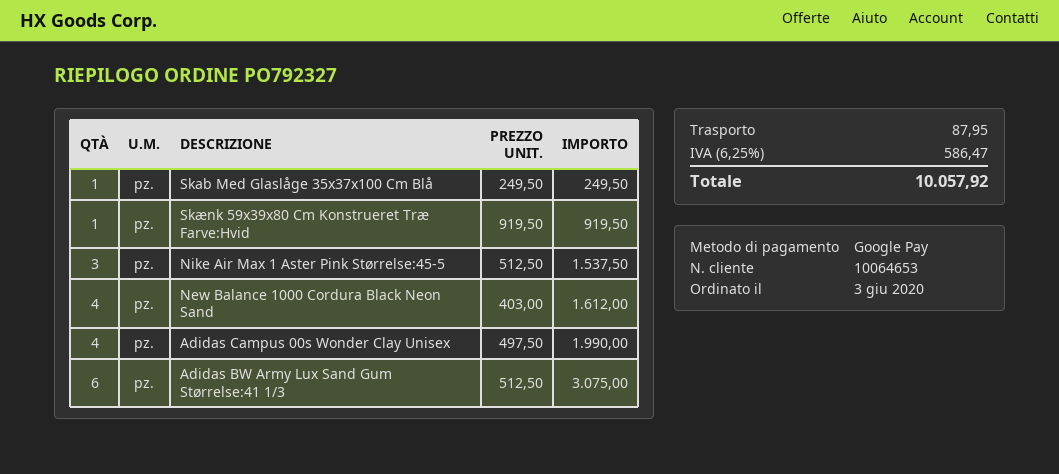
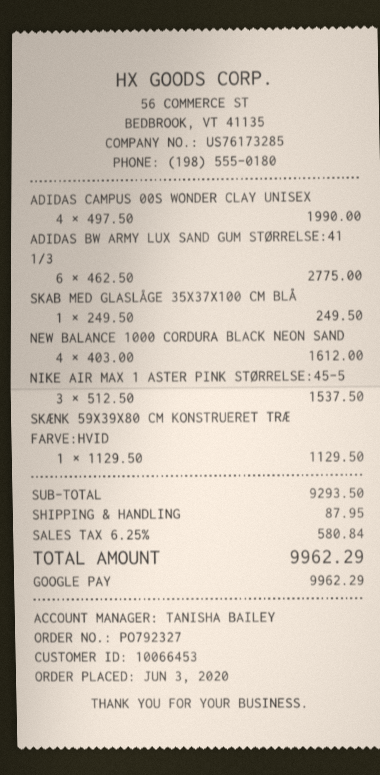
customer number: 10064653 -> 10066453
Skænk 59x39x80 Cm Konstrueret Træ Farve:Hvid: 1 x 919.50 = 919.50 -> 1 x 1129.50 = 1129.50
Adidas BW Army Lux Sand Gum Størrelse:41 1/3: 6 x 512.50 = 3075.00 -> 6 x 462.50 = 2775.00
tax: 6.25% = 586.47 -> 6.25% = 580.84
total: 10057.92 -> 9962.29

